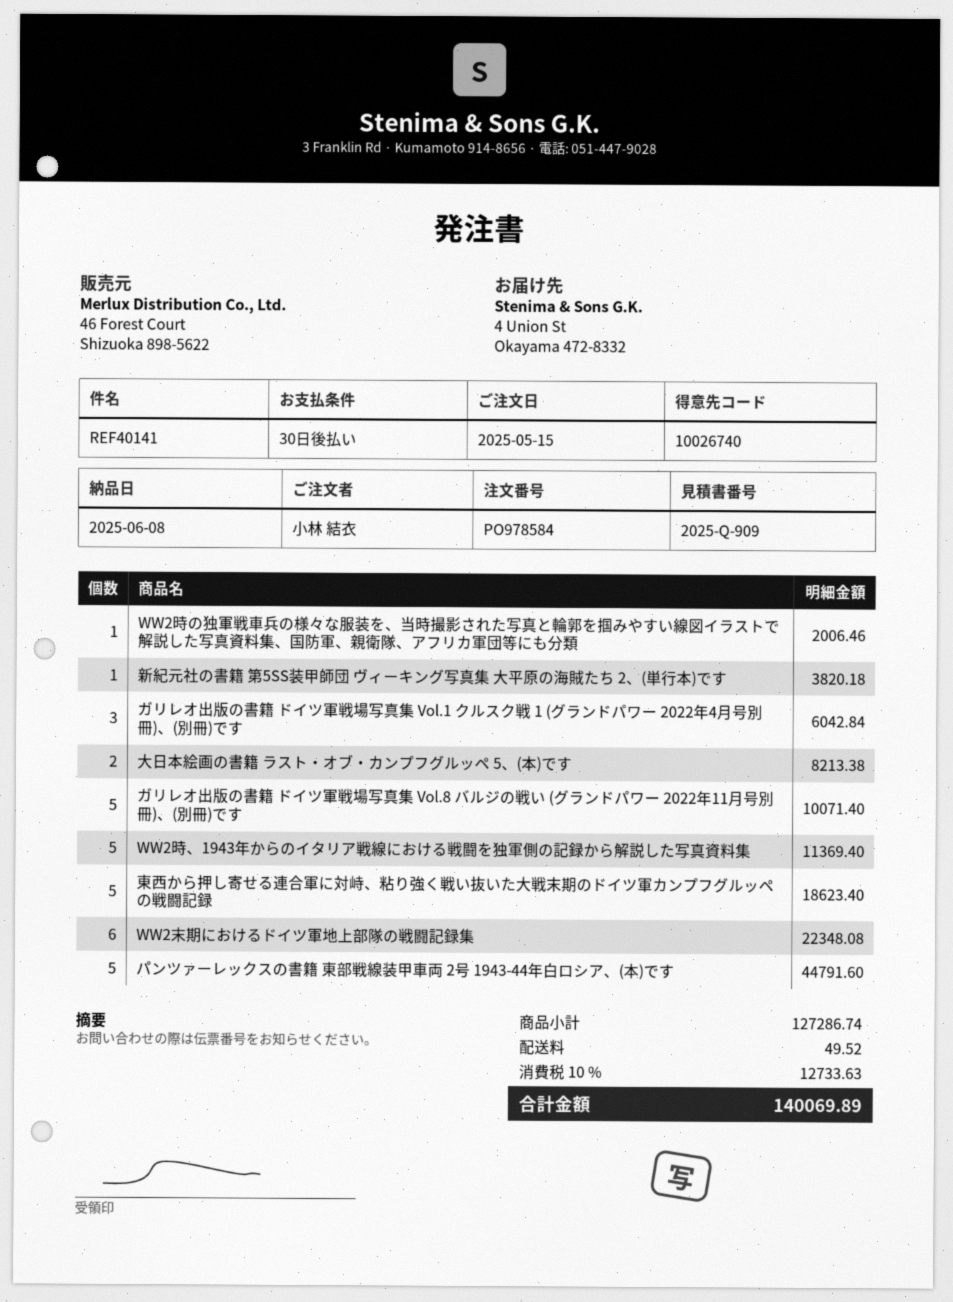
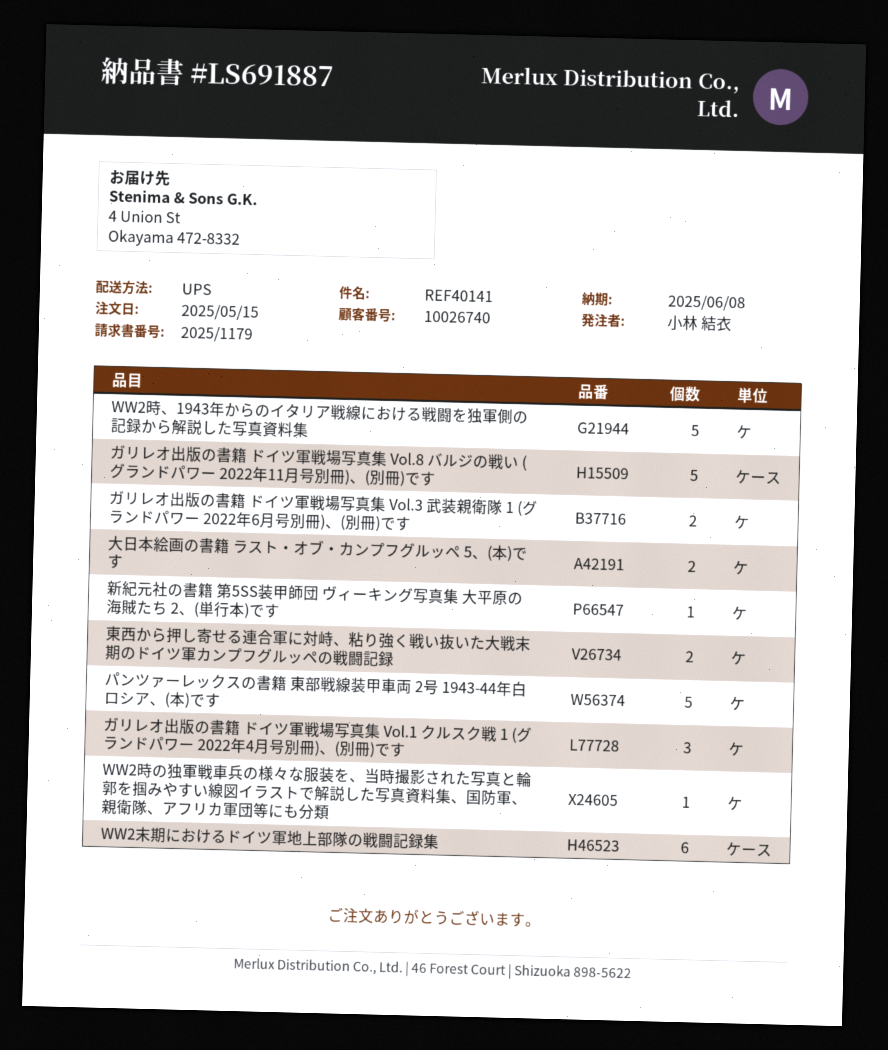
東西から押し寄せる連合軍に対峙、粘り強く戦い抜いた大戦末期のドイツ軍カンプフグルッペの戦闘記録: 5 -> 2
ガリレオ出版の書籍 ドイツ軍戦場写真集 Vol.3 武装親衛隊 1 (グランドパワー 2022年6月号別冊)、(別冊)です: none -> 2

